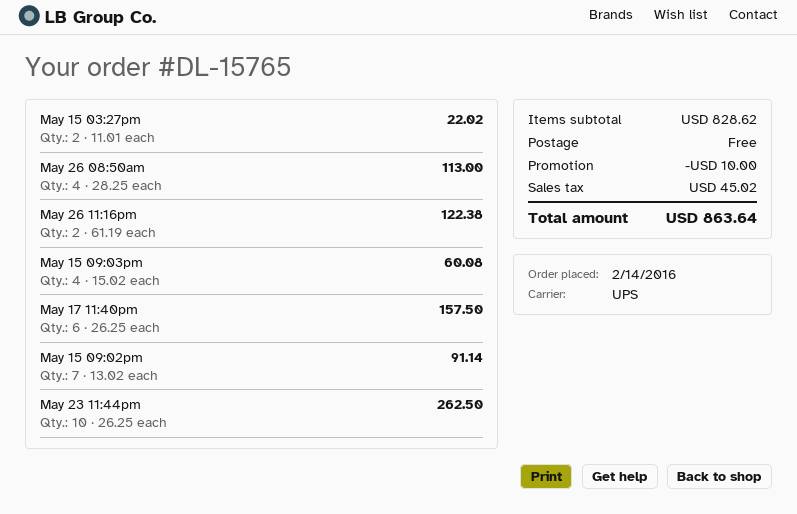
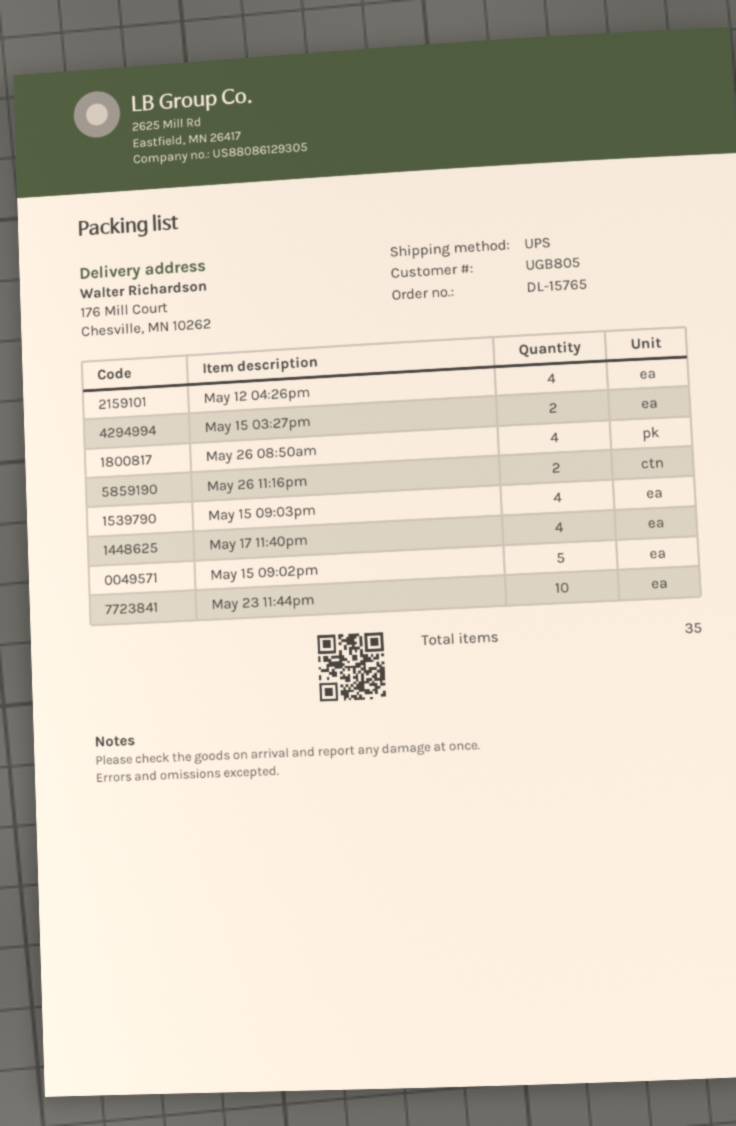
May 17 11:40pm: 6 -> 4
May 15 09:02pm: 7 -> 5
May 12 04:26pm: none -> 4

